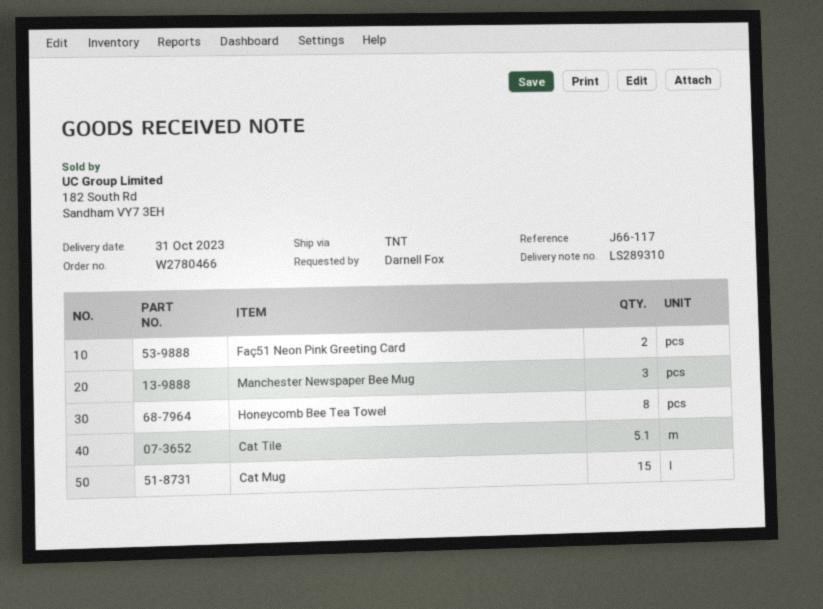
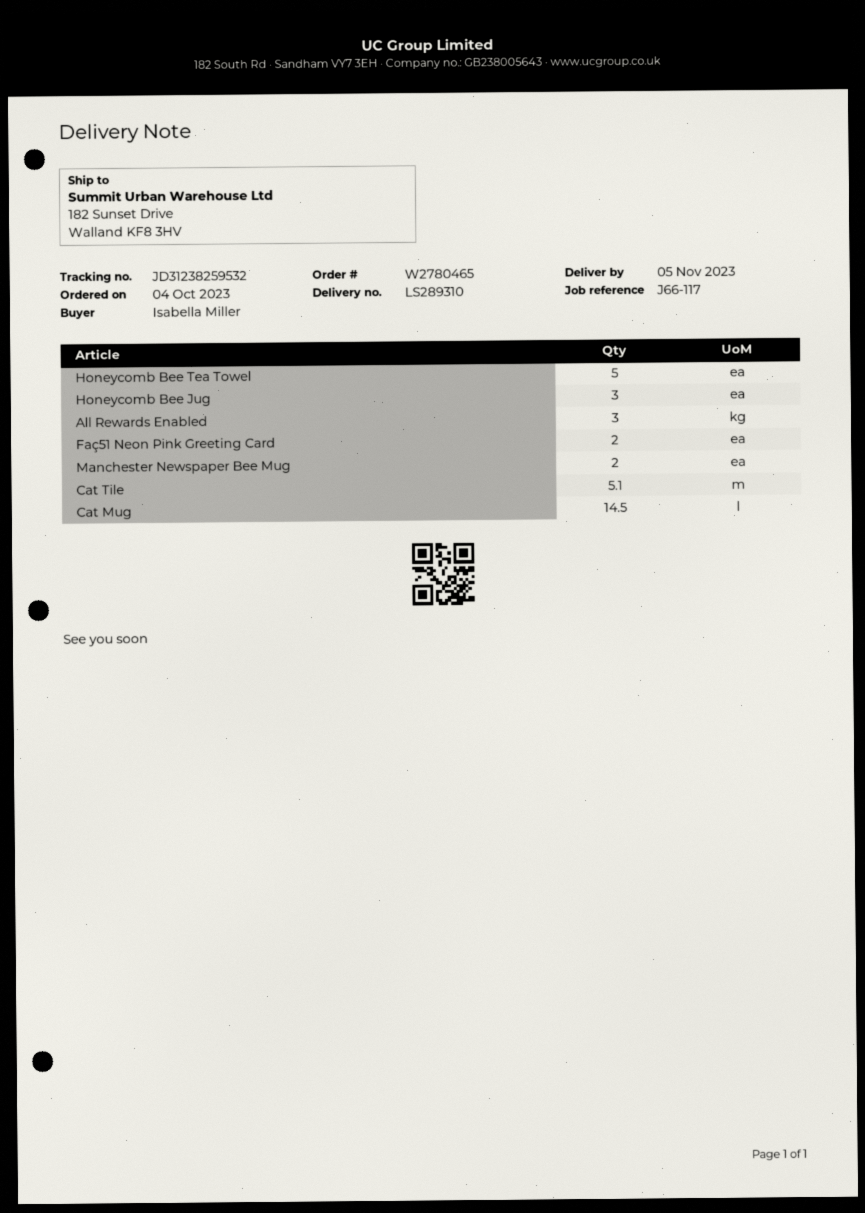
order number: W2780466 -> W2780465
delivery date: 2023-10-31 -> 2023-11-05
ordered by: Darnell Fox -> Isabella Miller
Manchester Newspaper Bee Mug: 3 -> 2
Honeycomb Bee Tea Towel: 8 -> 5
Cat Mug: 15 -> 14.5
Honeycomb Bee Jug: none -> 3
All Rewards Enabled: none -> 3

